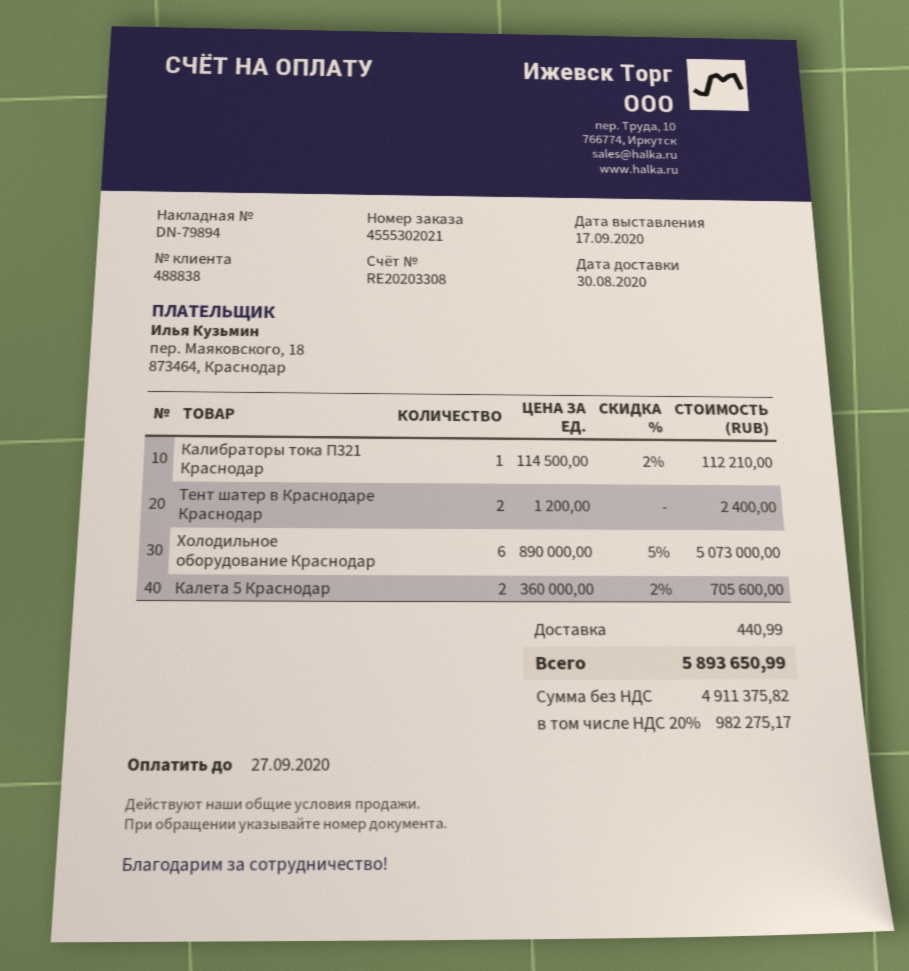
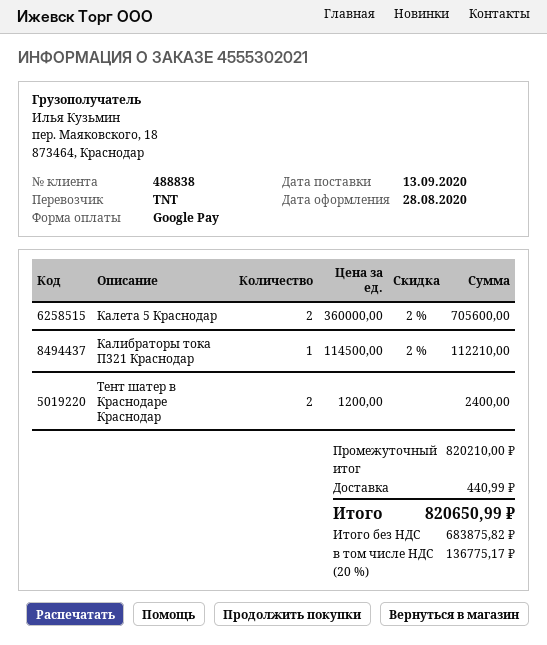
delivery date: 2020-08-30 -> 2020-09-13
Холодильное оборудование Краснодар: 6 x 890000.00 - 5% = 5073000.00 -> none
net: 4911375.82 -> 683875.82
tax: 20% = 982275.17 -> 20% = 136775.17
total: 5893650.99 -> 820650.99

